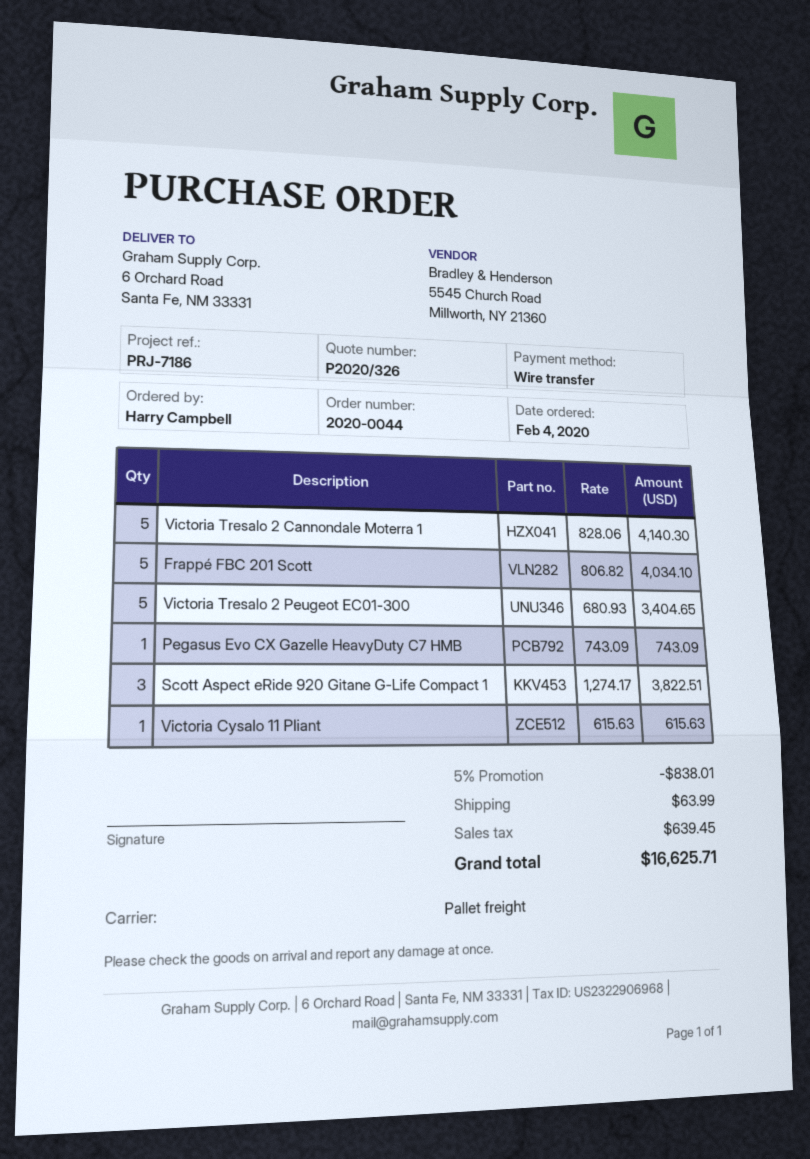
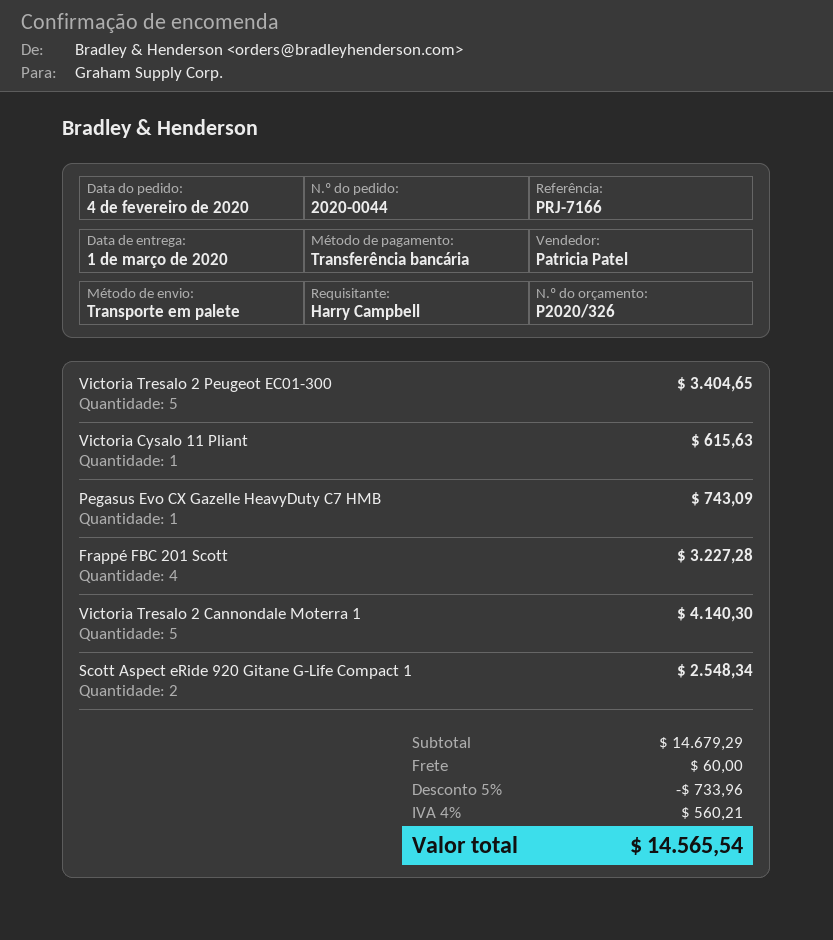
reference: PRJ-7186 -> PRJ-7166
Frappé FBC 201 Scott: 5 for 4034.10 -> 4 for 3227.28
Scott Aspect eRide 920 Gitane G-Life Compact 1: 3 for 3822.51 -> 2 for 2548.34
discount: 5% = 838.01 -> 5% = 733.96
shipping: 63.99 -> 60.00
tax: 639.45 -> 560.21
total: 16625.71 -> 14565.54

